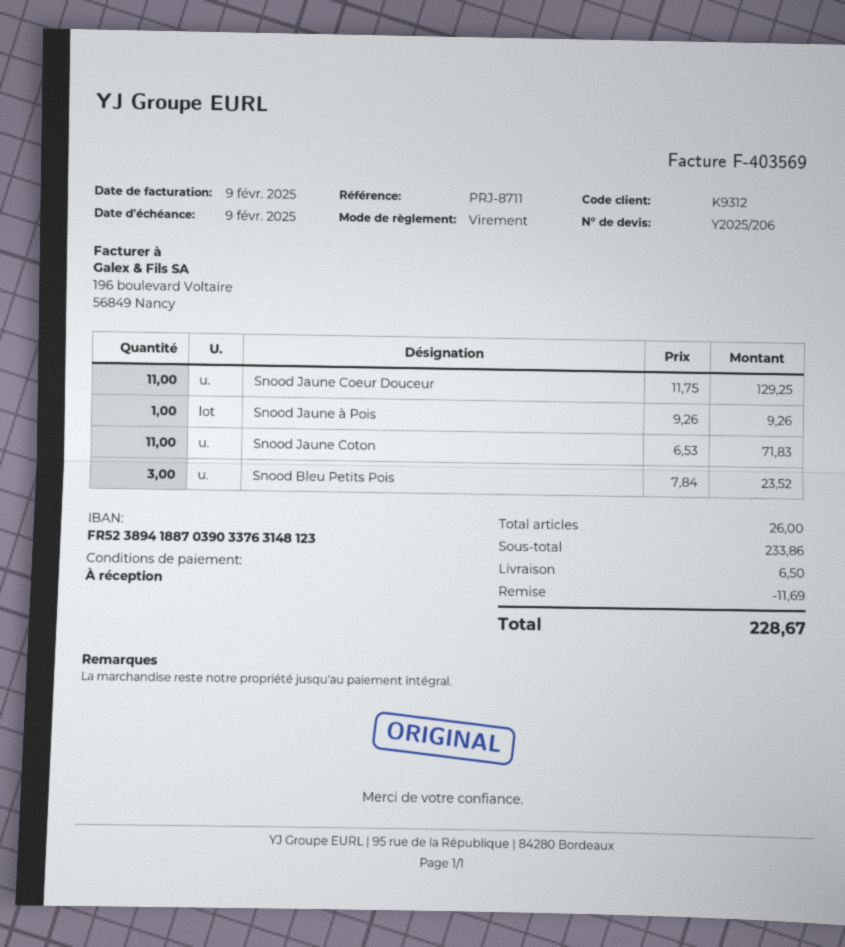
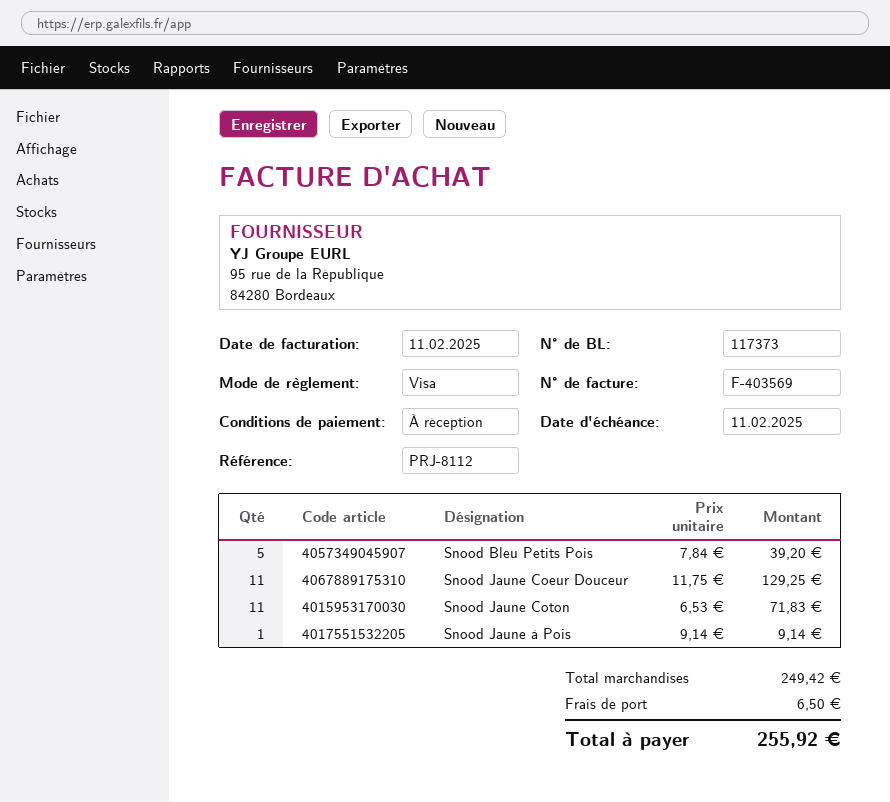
invoice date: 2025-02-09 -> 2025-02-11
due date: 2025-02-09 -> 2025-02-11
reference: PRJ-8711 -> PRJ-8112
payment method: bank transfer -> Visa
Snood Jaune à Pois: 1 x 9.26 = 9.26 -> 1 x 9.14 = 9.14
Snood Bleu Petits Pois: 3 x 7.84 = 23.52 -> 5 x 7.84 = 39.20
subtotal: 233.86 -> 249.42
discount: 11.69 -> none
total: 228.67 -> 255.92

